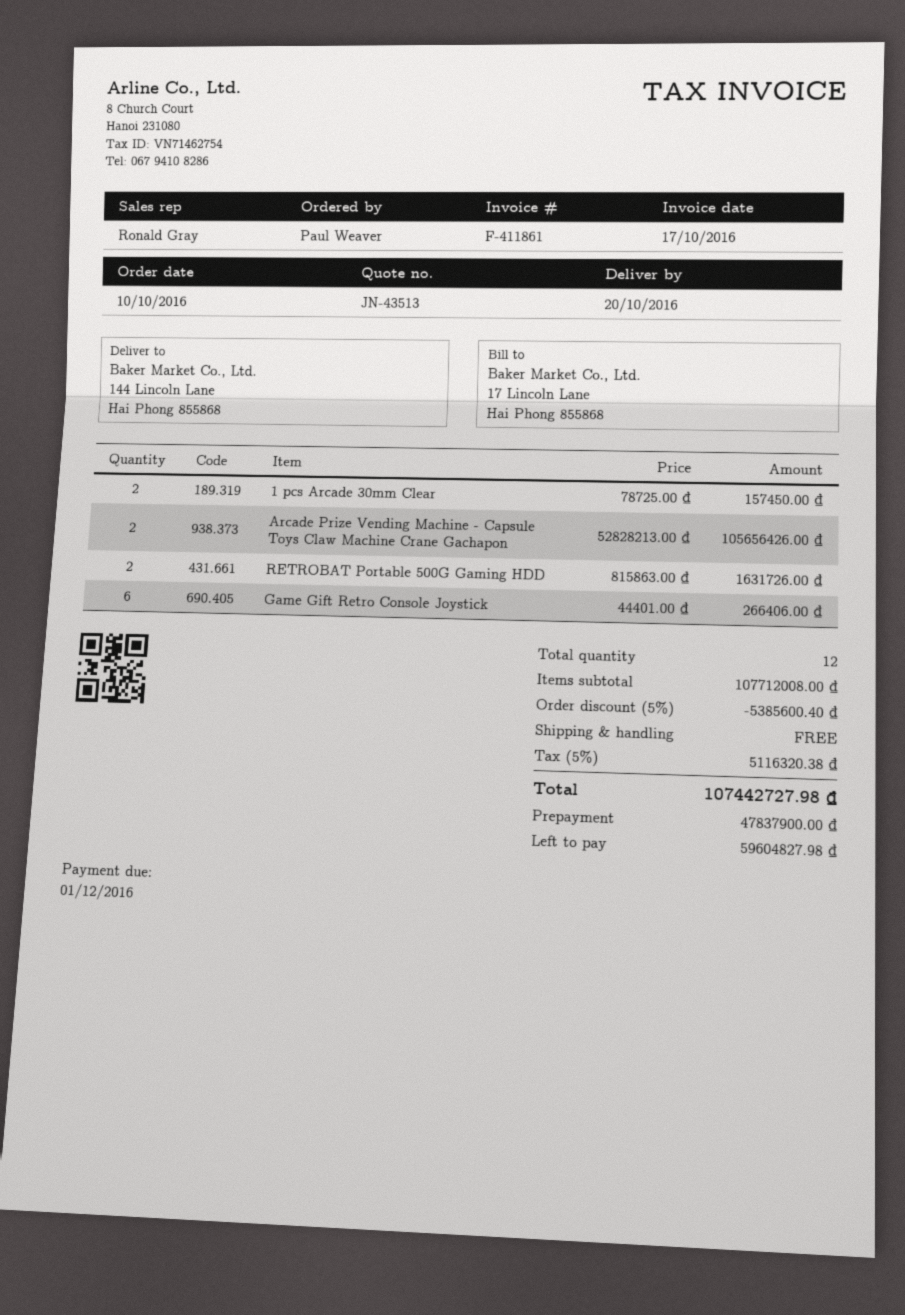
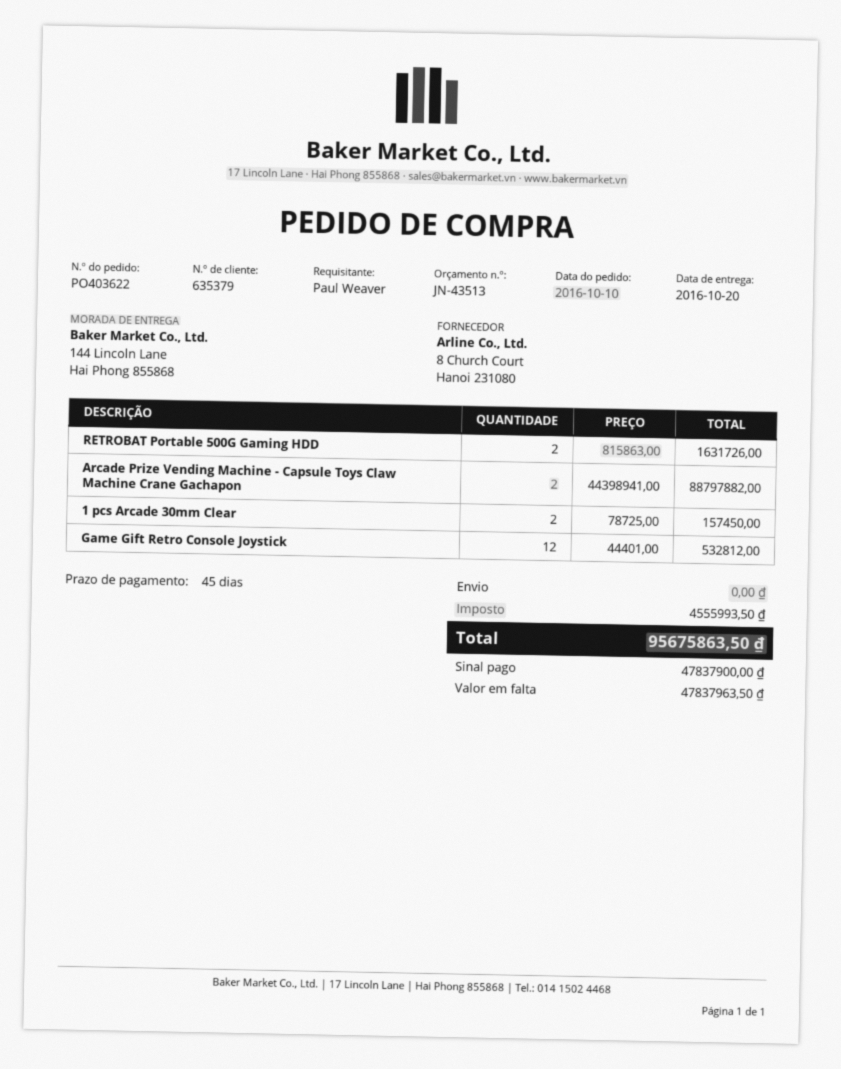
Arcade Prize Vending Machine - Capsule Toys Claw Machine Crane Gachapon: 2 x 52828213.00 = 105656426.00 -> 2 x 44398941.00 = 88797882.00
Game Gift Retro Console Joystick: 6 x 44401.00 = 266406.00 -> 12 x 44401.00 = 532812.00
discount: 5% = 5385600.40 -> none
tax: 5116320.38 -> 4555993.50
total: 107442727.98 -> 95675863.50
balance: 59604827.98 -> 47837963.50

